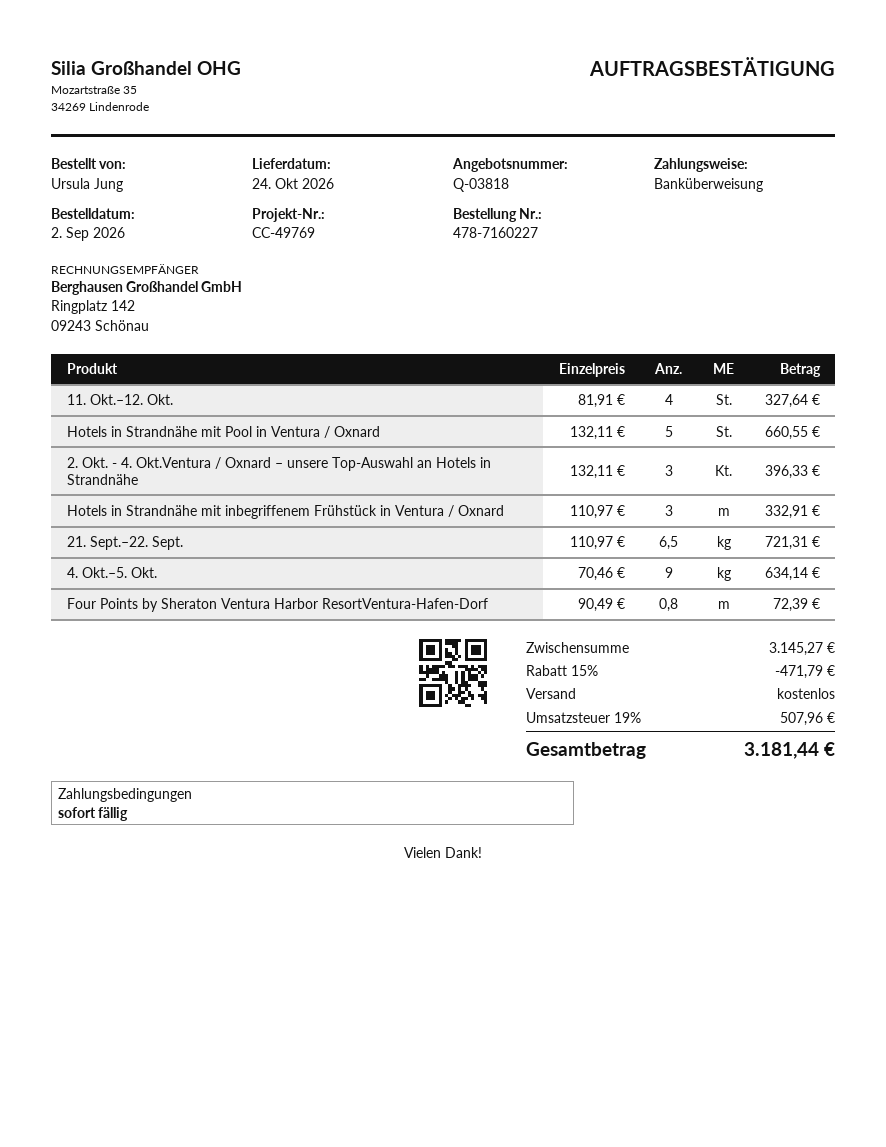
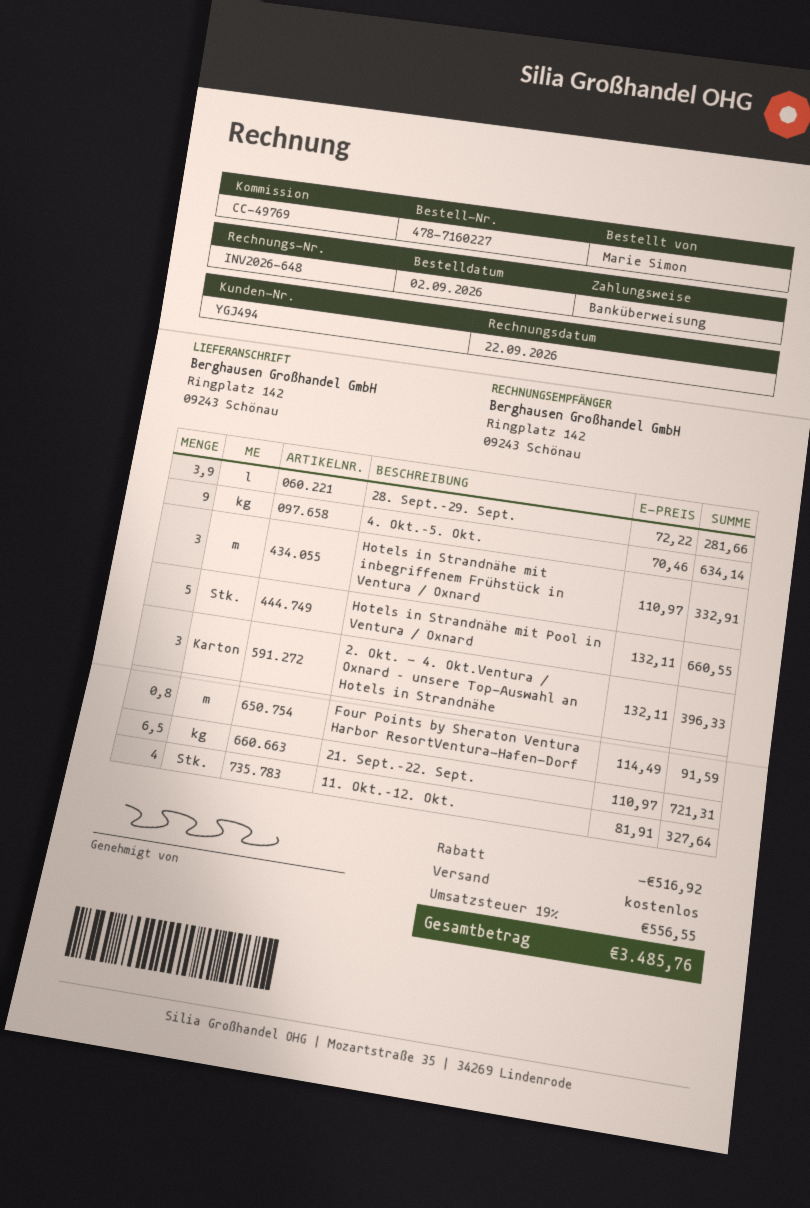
ordered by: Ursula Jung -> Marie Simon
Four Points by Sheraton Ventura Harbor ResortVentura-Hafen-Dorf: 0.8 x 90.49 = 72.39 -> 0.8 x 114.49 = 91.59
28. Sept.–29. Sept.: none -> 3.9 x 72.22 = 281.66
discount: 471.79 -> 516.92
tax: 19% = 507.96 -> 19% = 556.55
total: 3181.44 -> 3485.76

